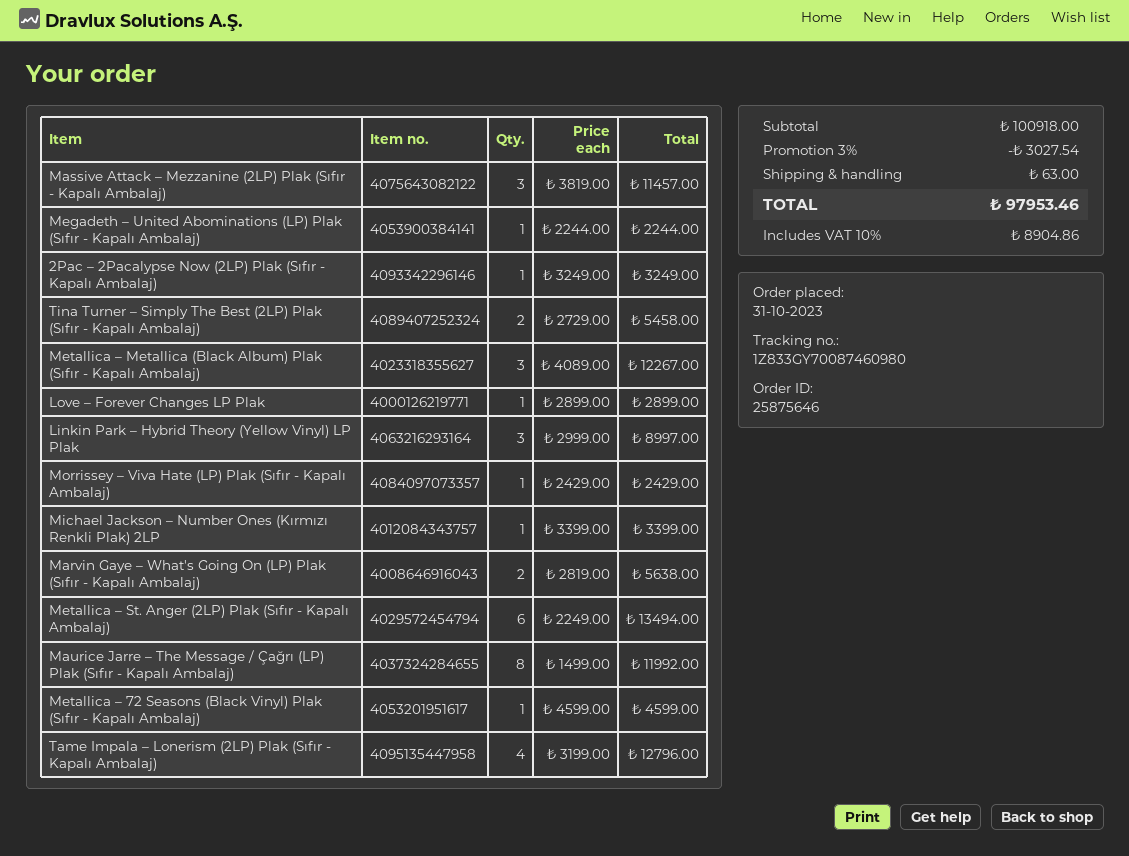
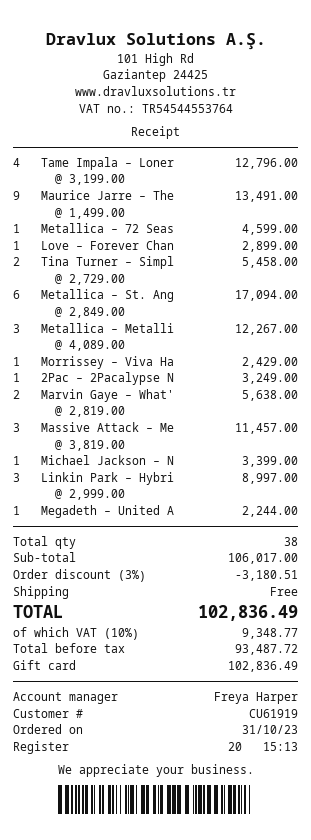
Metallica – St. Anger (2LP) Plak (Sıfır - Kapalı Ambalaj): 6 x 2249.00 = 13494.00 -> 6 x 2849.00 = 17094.00
Maurice Jarre – The Message / Çağrı (LP) Plak (Sıfır - Kapalı Ambalaj): 8 x 1499.00 = 11992.00 -> 9 x 1499.00 = 13491.00
subtotal: 100918.00 -> 106017.00
discount: 3% = 3027.54 -> 3% = 3180.51
shipping: 63.00 -> 0.00
tax: 10% = 8904.86 -> 10% = 9348.77
total: 97953.46 -> 102836.49

